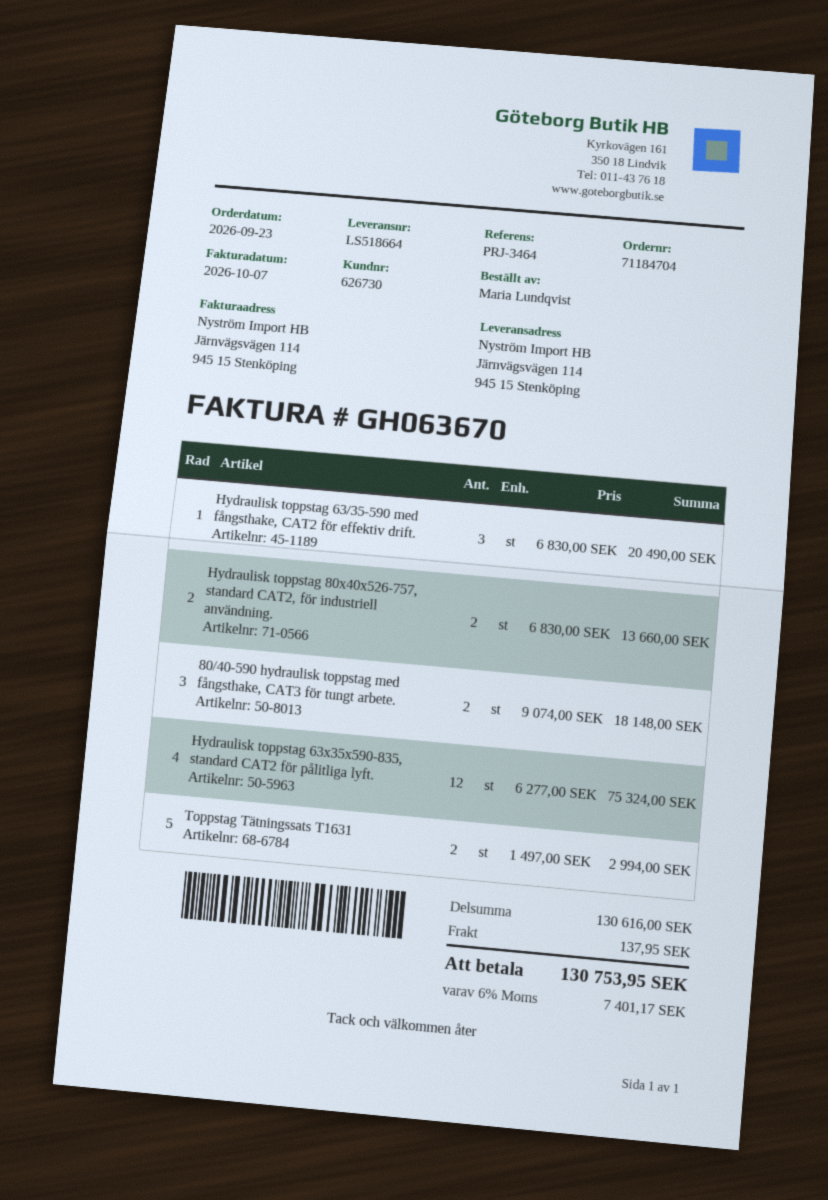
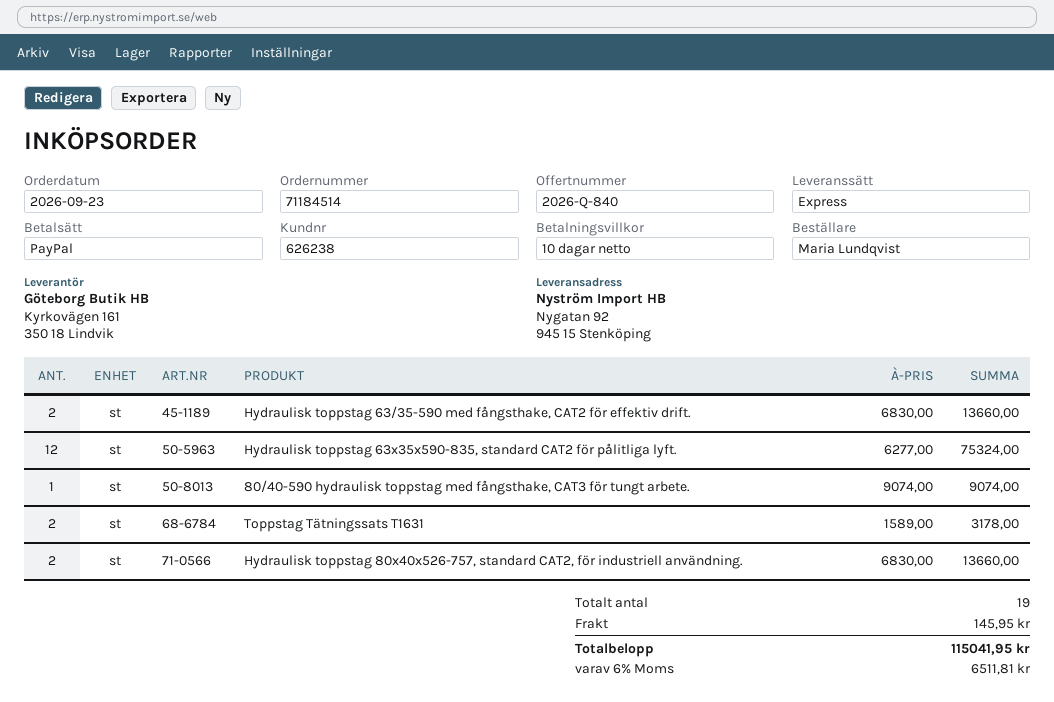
order number: 71184704 -> 71184514
customer number: 626730 -> 626238
ship to: Järnvägsvägen 114, 945 15 Stenköping -> Nygatan 92, 945 15 Stenköping
Hydraulisk toppstag 63/35-590 med fångsthake, CAT2 för effektiv drift.: 3 x 6830.00 = 20490.00 -> 2 x 6830.00 = 13660.00
80/40-590 hydraulisk toppstag med fångsthake, CAT3 för tungt arbete.: 2 x 9074.00 = 18148.00 -> 1 x 9074.00 = 9074.00
Toppstag Tätningssats T1631: 2 x 1497.00 = 2994.00 -> 2 x 1589.00 = 3178.00
shipping: 137.95 -> 145.95
tax: 6% = 7401.17 -> 6% = 6511.81
total: 130753.95 -> 115041.95

